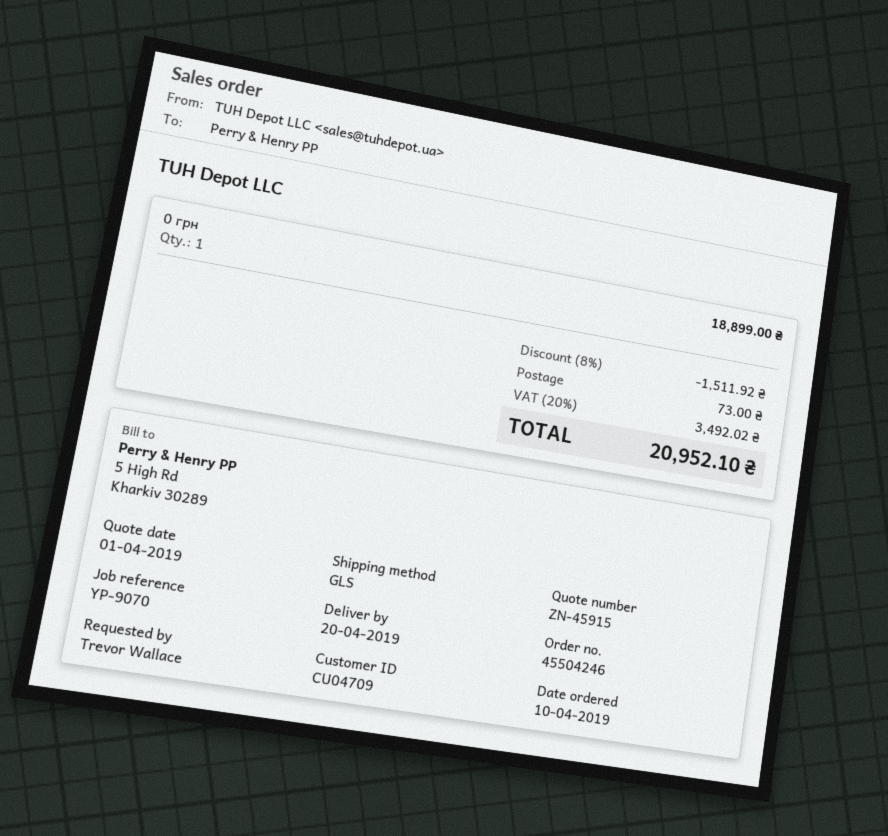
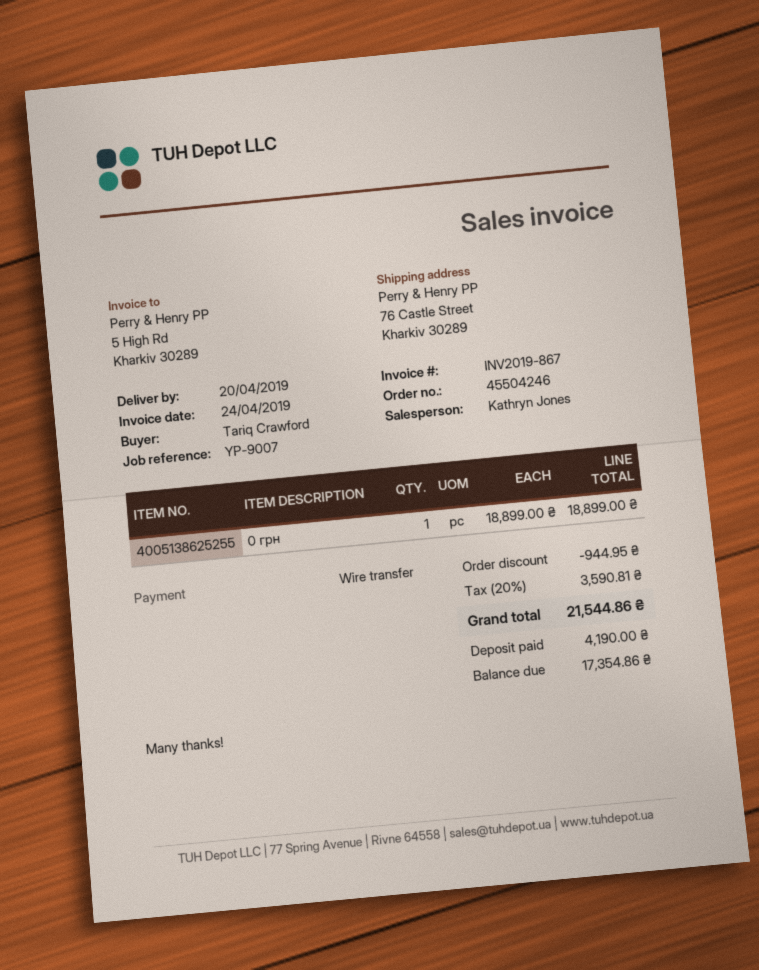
reference: YP-9070 -> YP-9007
ordered by: Trevor Wallace -> Tariq Crawford
discount: 1511.92 -> 944.95
shipping: 73.00 -> none
tax: 20% = 3492.02 -> 20% = 3590.81
total: 20952.10 -> 21544.86

